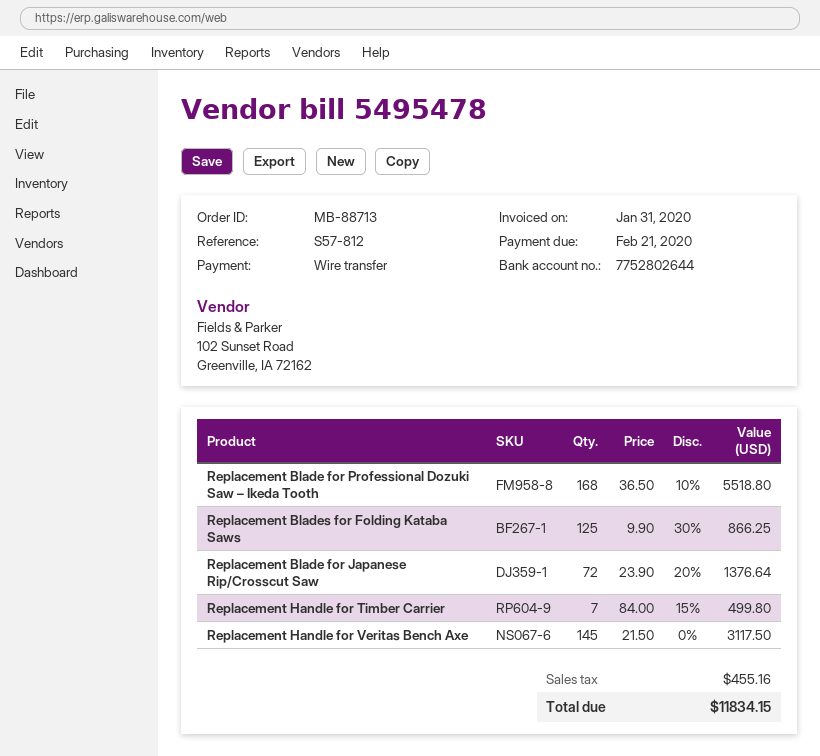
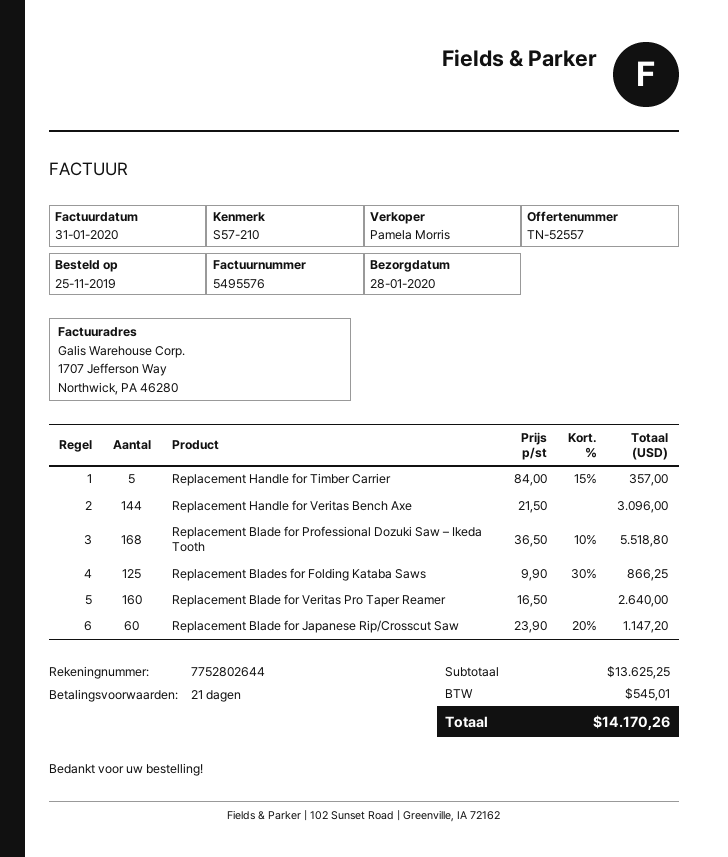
invoice number: 5495478 -> 5495576
reference: S57-812 -> S57-210
Replacement Blade for Japanese Rip/Crosscut Saw: 72 x 23.90 - 20% = 1376.64 -> 60 x 23.90 - 20% = 1147.20
Replacement Handle for Timber Carrier: 7 x 84.00 - 15% = 499.80 -> 5 x 84.00 - 15% = 357.00
Replacement Handle for Veritas Bench Axe: 145 x 21.50 = 3117.50 -> 144 x 21.50 = 3096.00
Replacement Blade for Veritas Pro Taper Reamer: none -> 160 x 16.50 = 2640.00
tax: 455.16 -> 545.01
total: 11834.15 -> 14170.26

